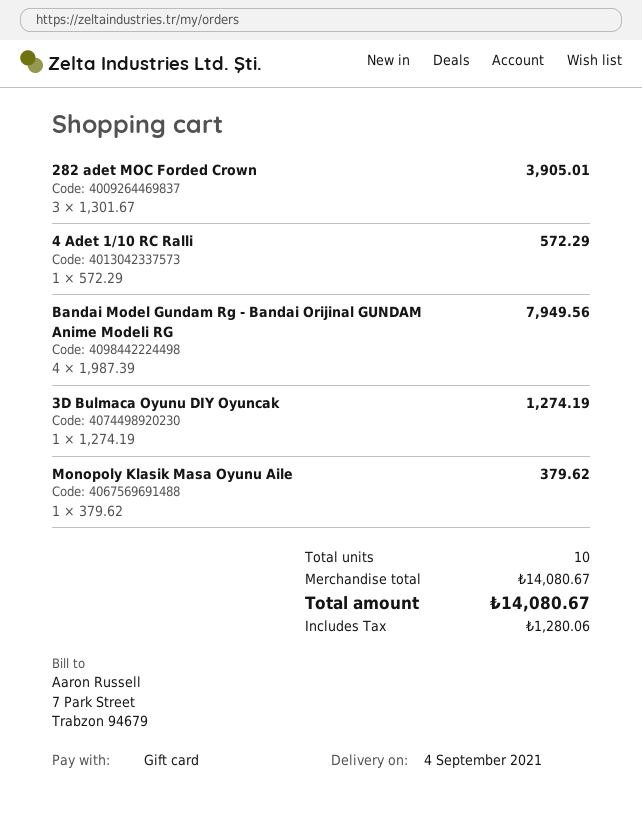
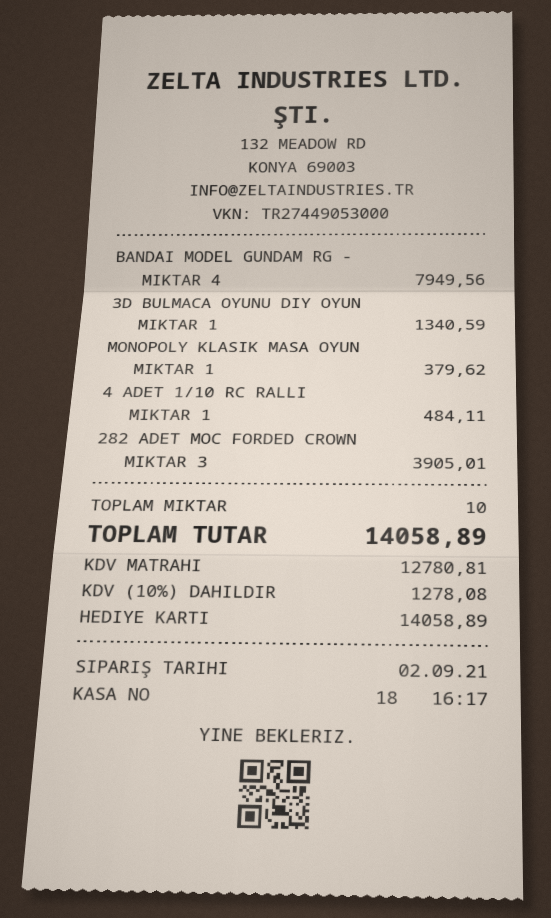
4 Adet 1/10 RC Ralli: 1 for 572.29 -> 1 for 484.11
3D Bulmaca Oyunu DIY Oyuncak: 1 for 1274.19 -> 1 for 1340.59
tax: 1280.06 -> 1278.08
total: 14080.67 -> 14058.89

